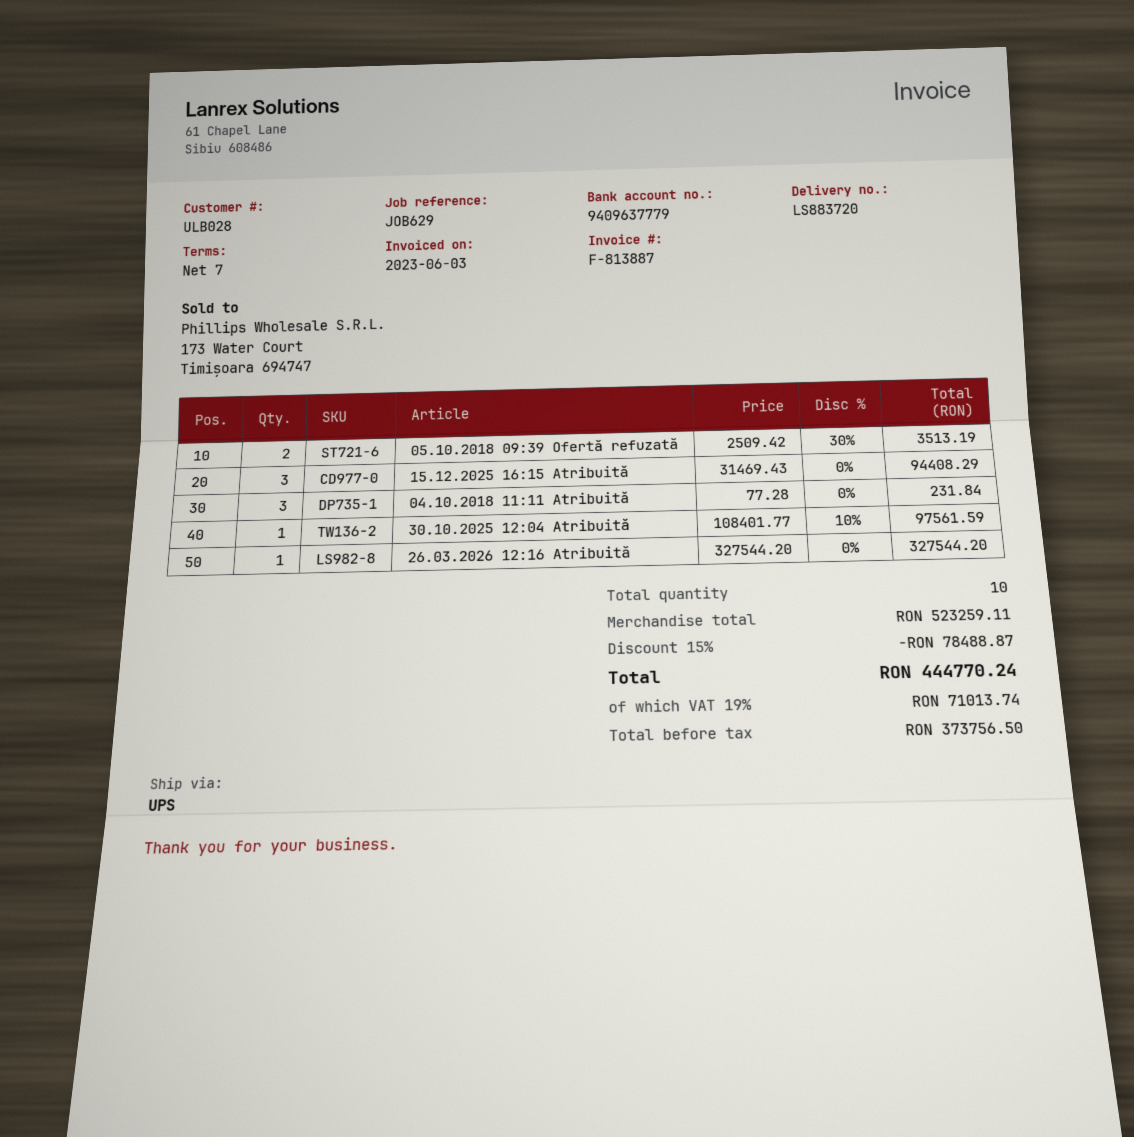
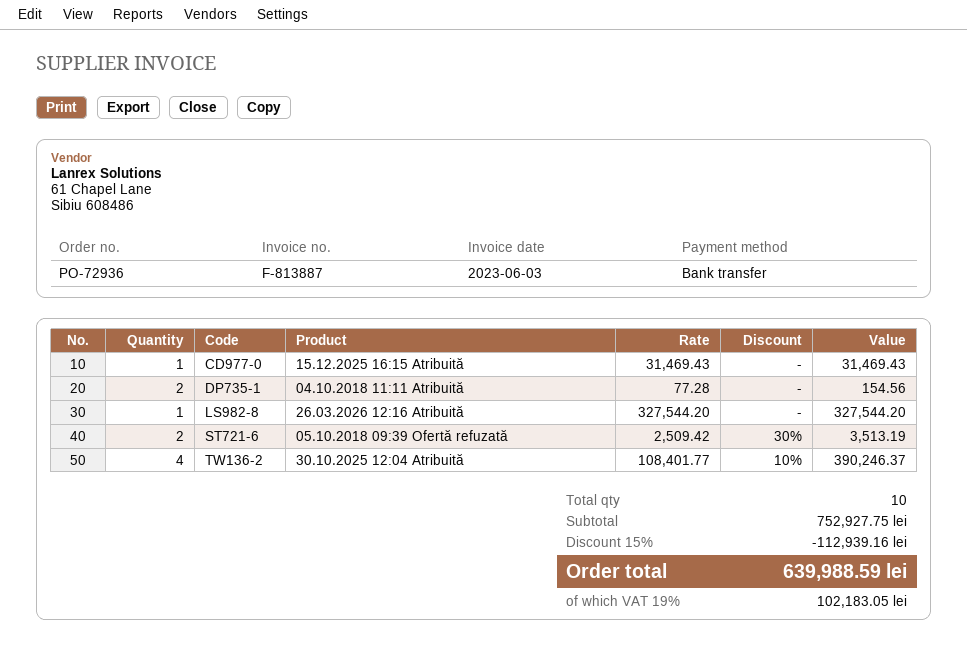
15.12.2025 16:15 Atribuită: 3 x 31469.43 = 94408.29 -> 1 x 31469.43 = 31469.43
04.10.2018 11:11 Atribuită: 3 x 77.28 = 231.84 -> 2 x 77.28 = 154.56
30.10.2025 12:04 Atribuită: 1 x 108401.77 - 10% = 97561.59 -> 4 x 108401.77 - 10% = 390246.37
subtotal: 523259.11 -> 752927.75
discount: 15% = 78488.87 -> 15% = 112939.16
tax: 19% = 71013.74 -> 19% = 102183.05
total: 444770.24 -> 639988.59

